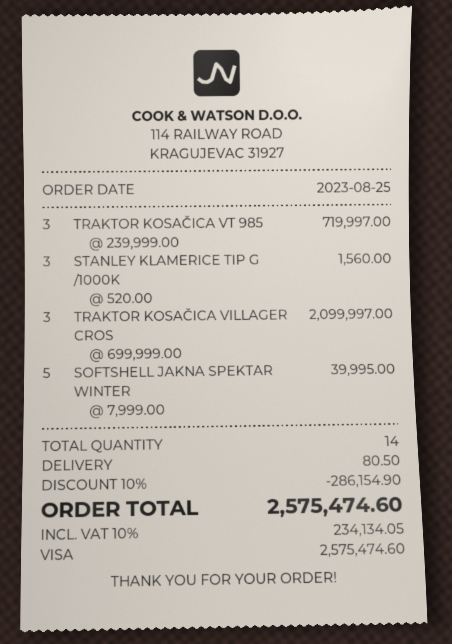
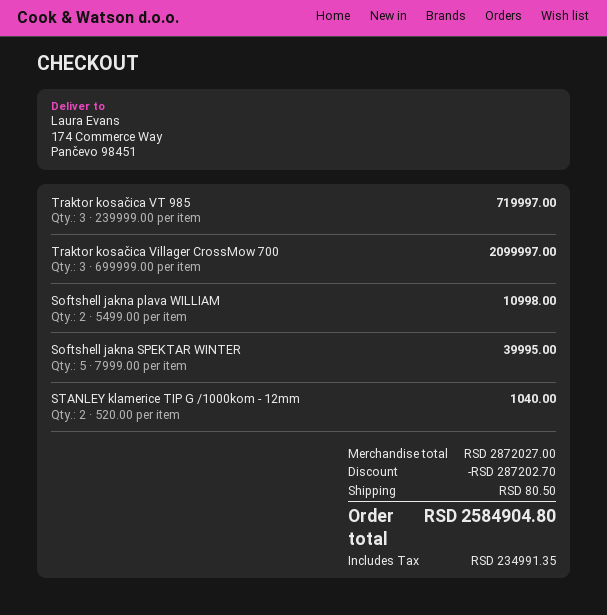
STANLEY KLAMERICE TIP G /1000K: 3 x 520.00 = 1560.00 -> 2 x 520.00 = 1040.00
Softshell jakna plava WILLIAM: none -> 2 x 5499.00 = 10998.00
discount: 286154.90 -> 287202.70
tax: 234134.05 -> 234991.35
total: 2575474.60 -> 2584904.80

